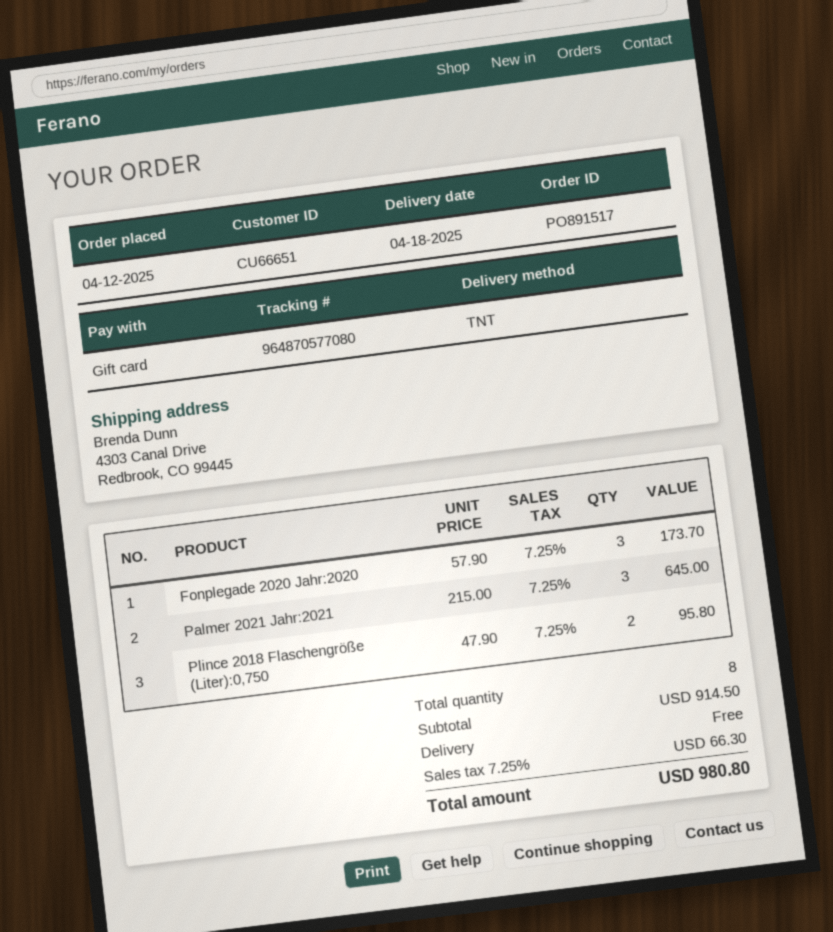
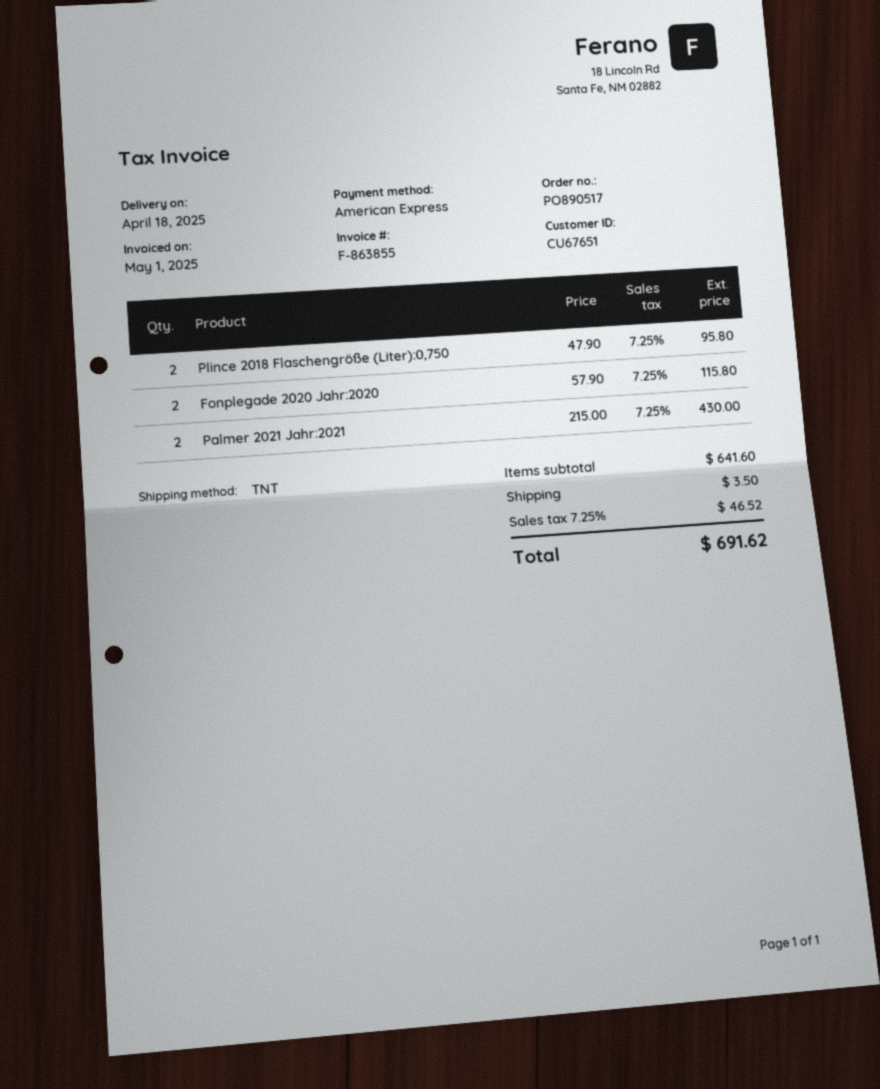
order number: PO891517 -> PO890517
customer number: CU66651 -> CU67651
payment method: gift card -> American Express
Fonplegade 2020 Jahr:2020: 3 x 57.90 = 173.70 -> 2 x 57.90 = 115.80
Palmer 2021 Jahr:2021: 3 x 215.00 = 645.00 -> 2 x 215.00 = 430.00
subtotal: 914.50 -> 641.60
shipping: 0.00 -> 3.50
tax: 7.25% = 66.30 -> 7.25% = 46.52
total: 980.80 -> 691.62

